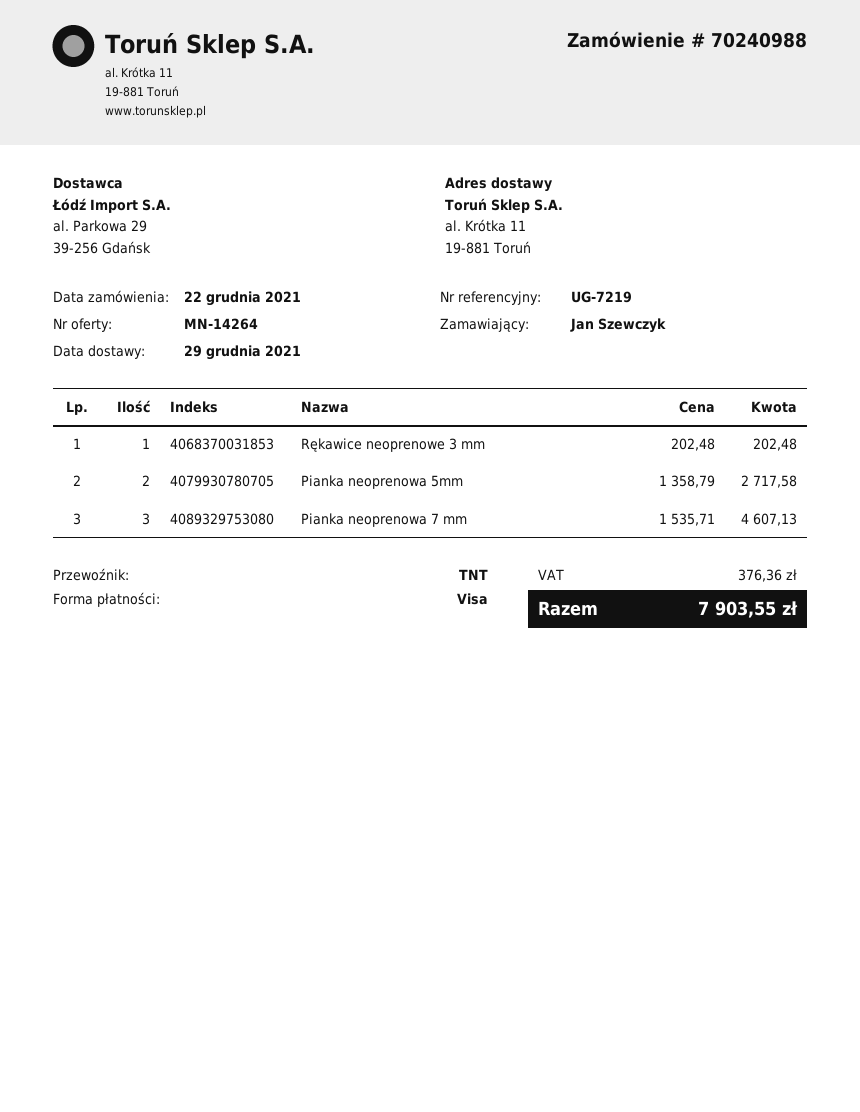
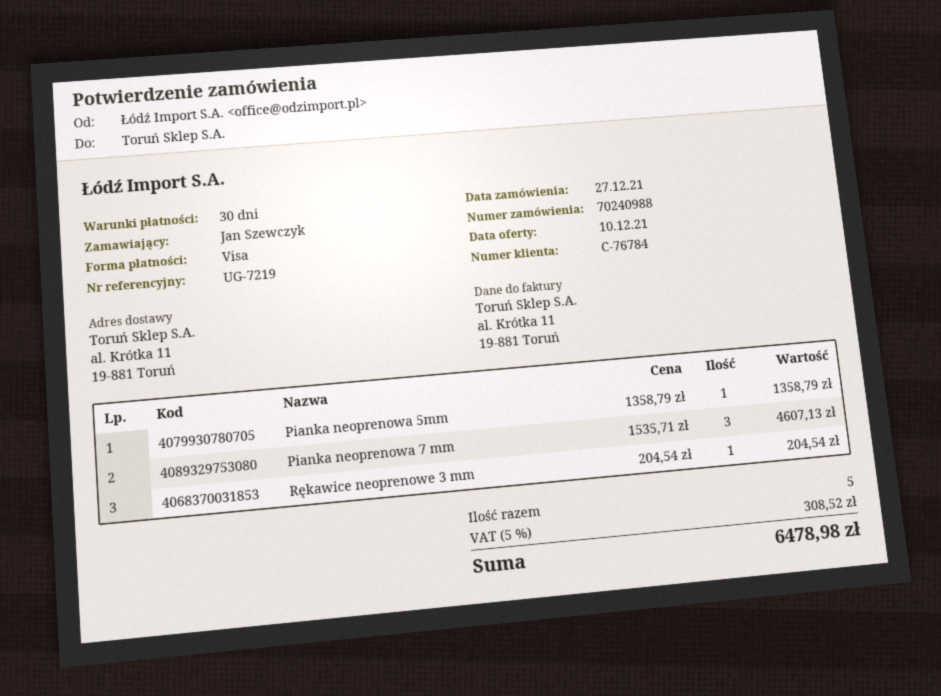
order date: 2021-12-22 -> 2021-12-27
Rękawice neoprenowe 3 mm: 1 x 202.48 = 202.48 -> 1 x 204.54 = 204.54
Pianka neoprenowa 5mm: 2 x 1358.79 = 2717.58 -> 1 x 1358.79 = 1358.79
tax: 376.36 -> 308.52
total: 7903.55 -> 6478.98

